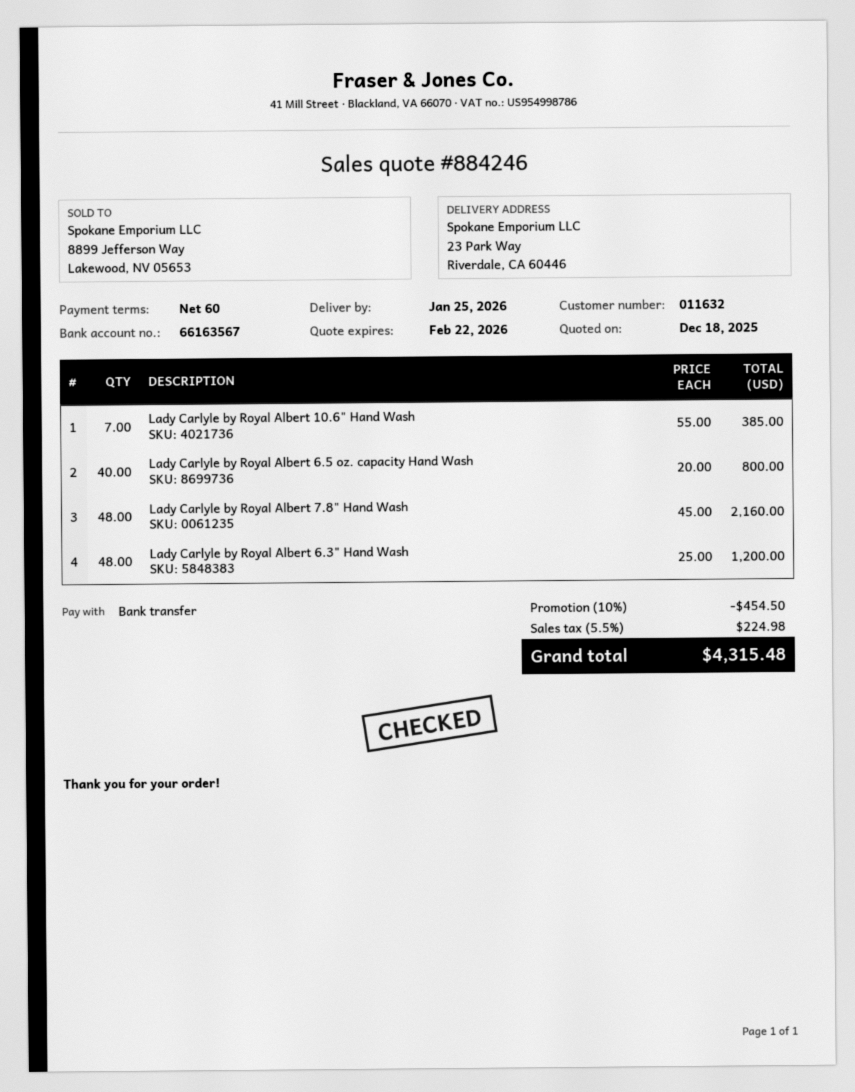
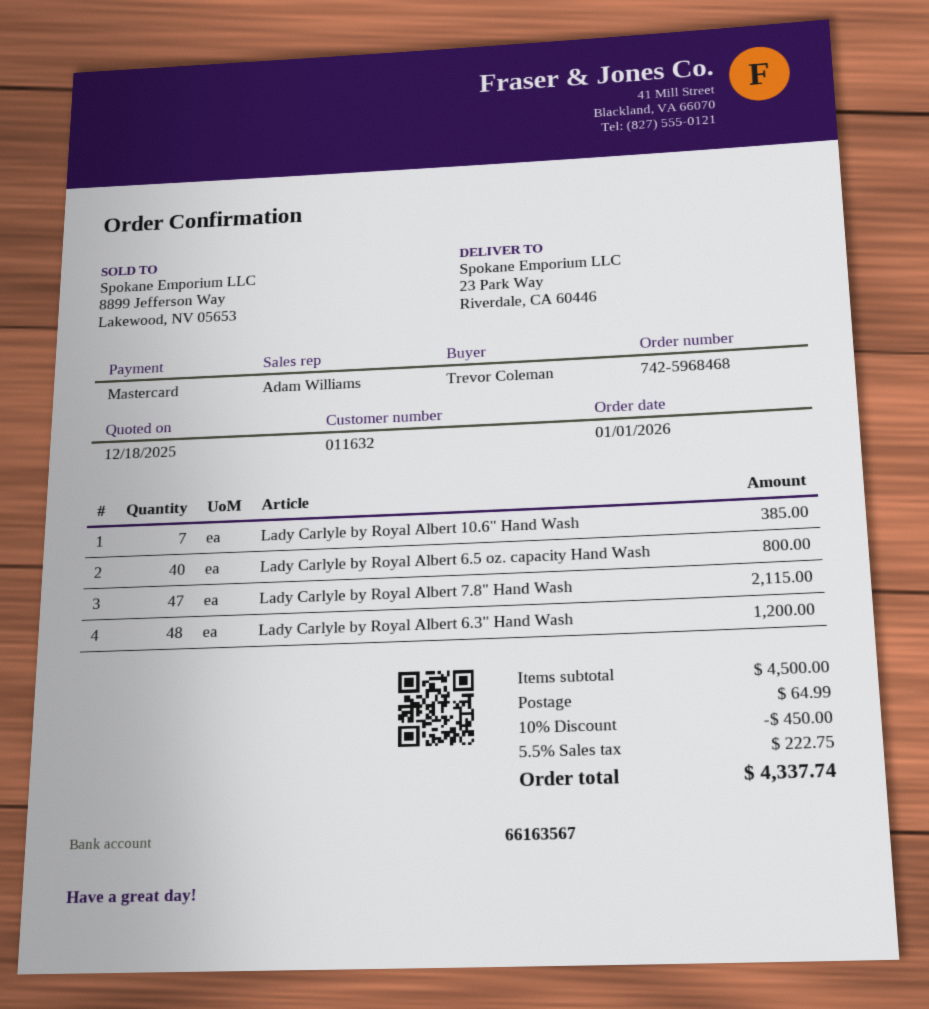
payment method: bank transfer -> Mastercard
Lady Carlyle by Royal Albert 7.8" Hand Wash: 48 for 2160.00 -> 47 for 2115.00
discount: 10% = 454.50 -> 10% = 450.00
shipping: none -> 64.99
tax: 5.5% = 224.98 -> 5.5% = 222.75
total: 4315.48 -> 4337.74

